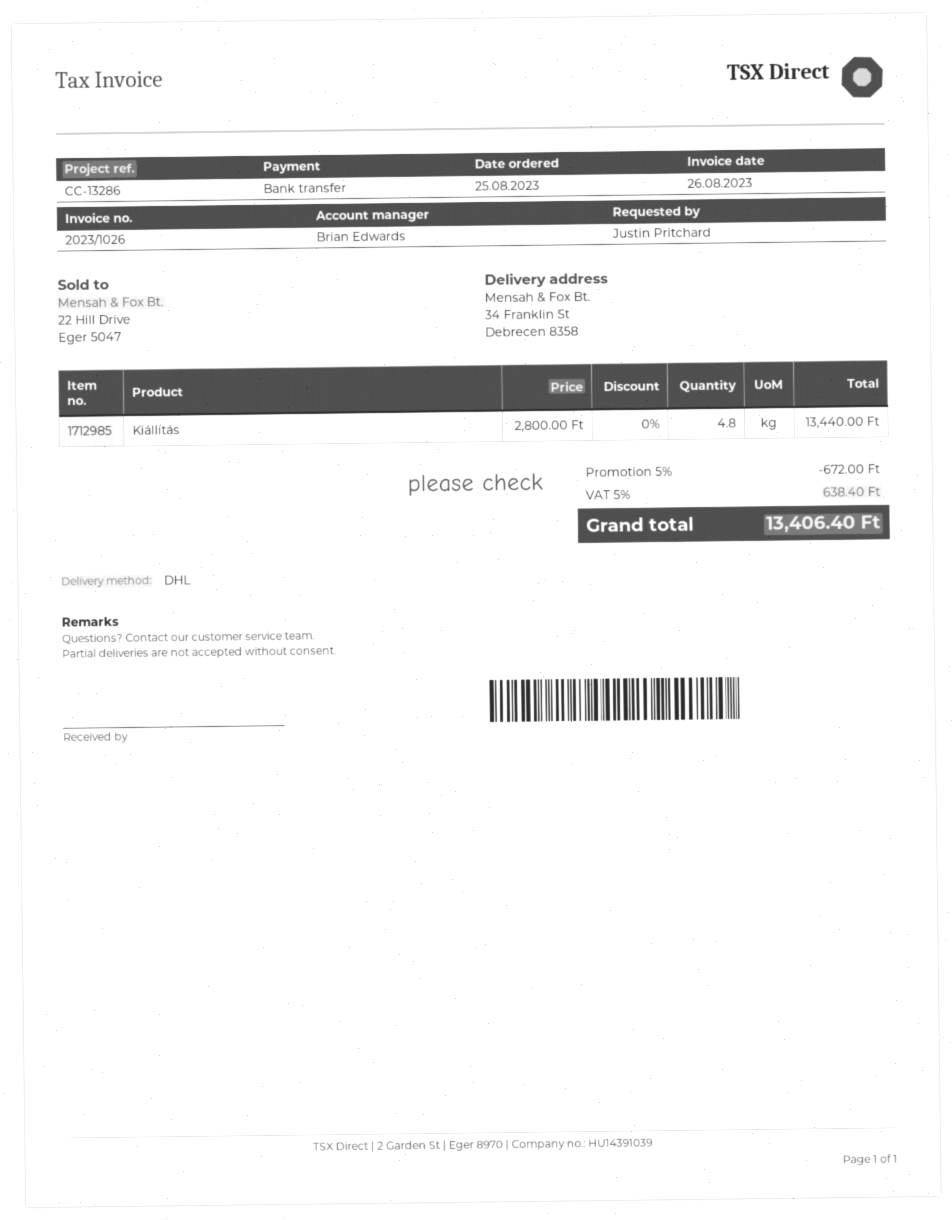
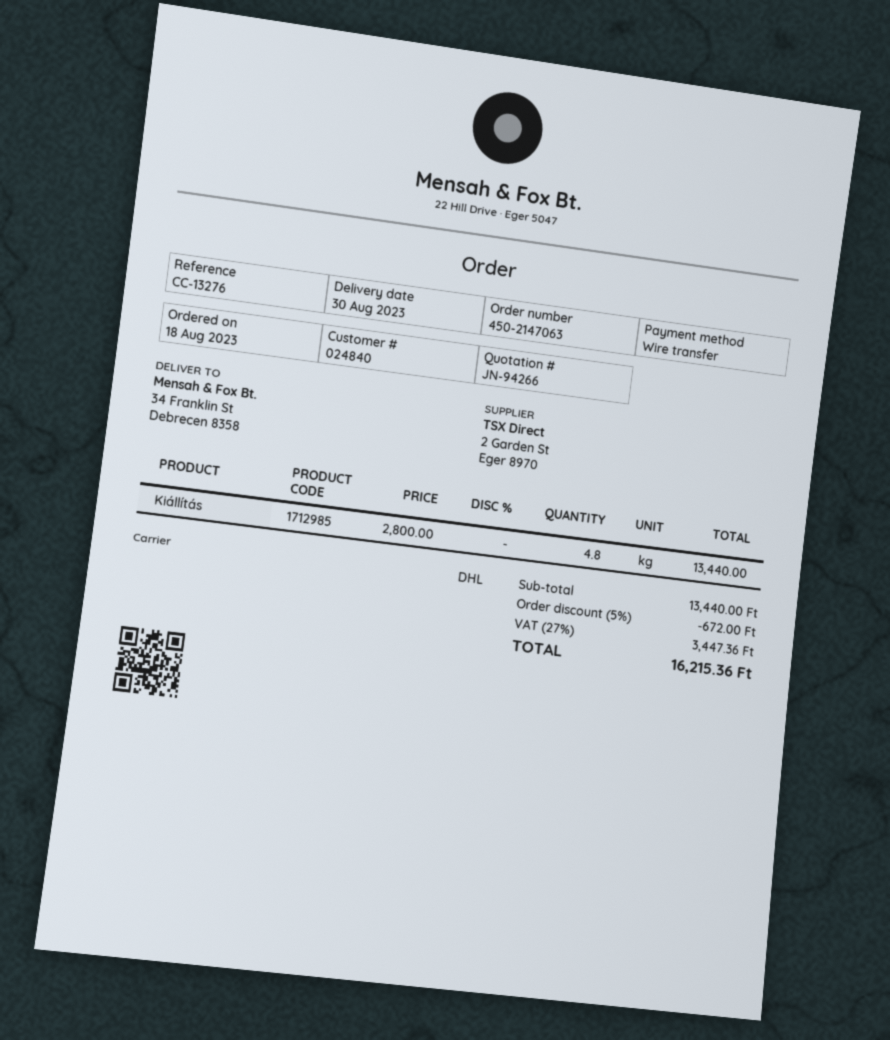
order date: 2023-08-25 -> 2023-08-18
reference: CC-13286 -> CC-13276
tax: 5% = 638.40 -> 27% = 3447.36
total: 13406.40 -> 16215.36

